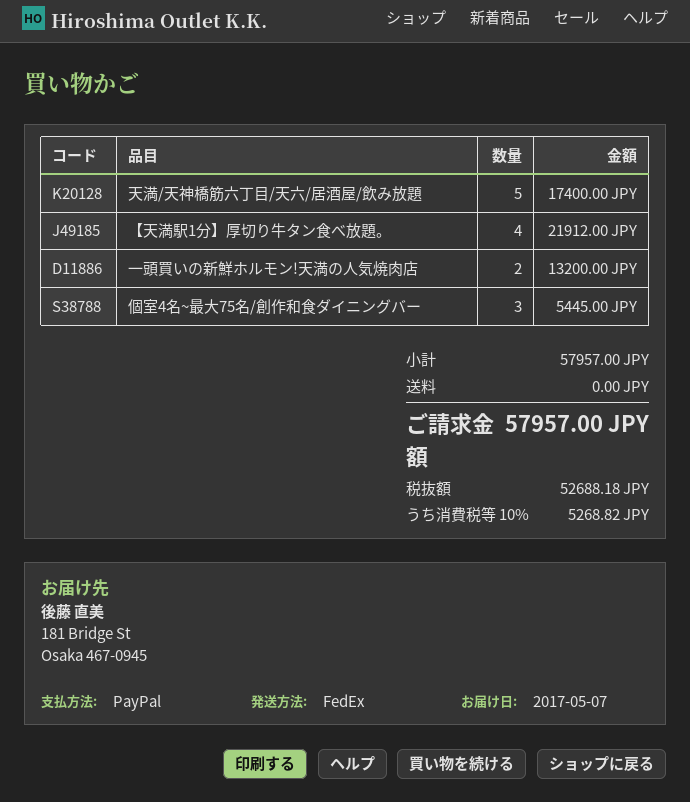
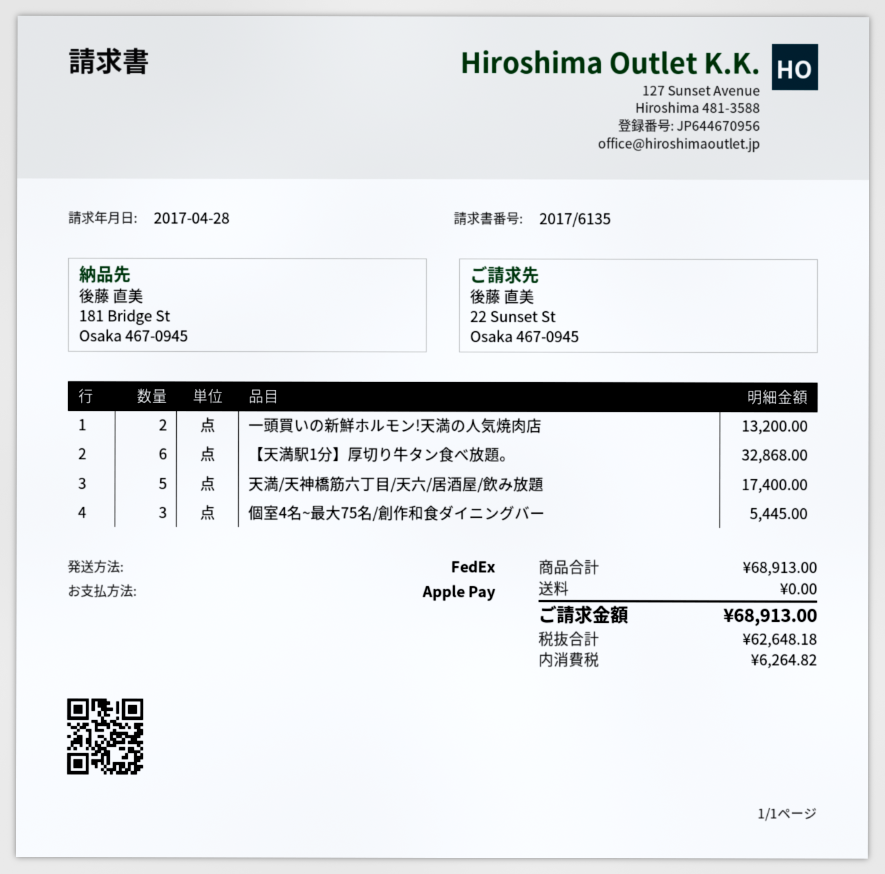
payment method: PayPal -> Apple Pay
【天満駅1分】厚切り牛タン食べ放題。: 4 for 21912.00 -> 6 for 32868.00
subtotal: 57957.00 -> 68913.00
net: 52688.18 -> 62648.18
tax: 5268.82 -> 6264.82
total: 57957.00 -> 68913.00

